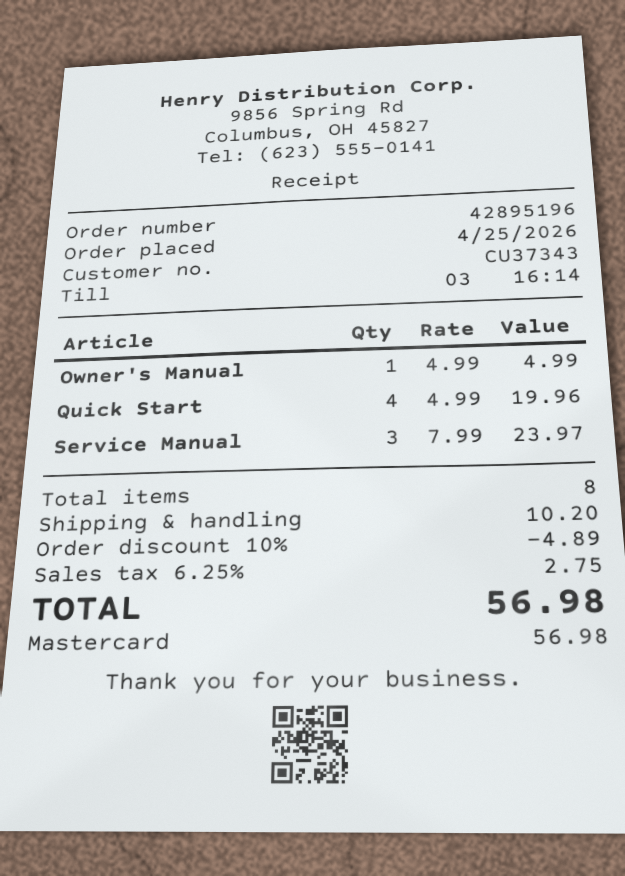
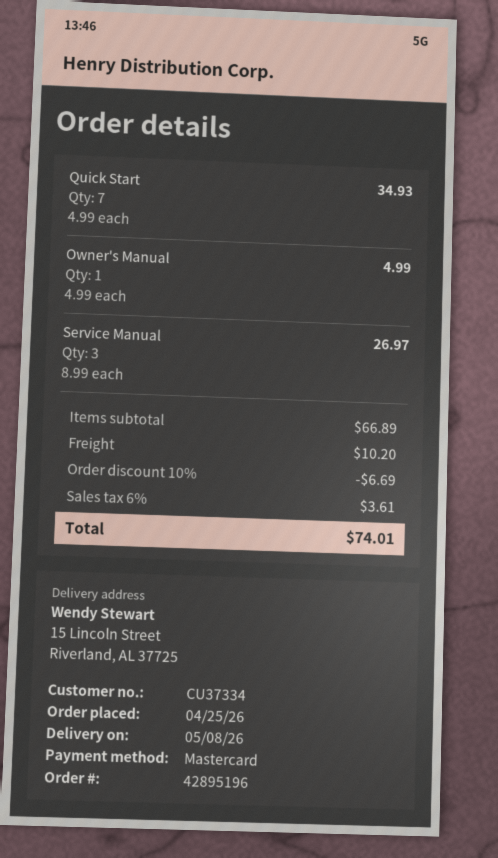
customer number: CU37343 -> CU37334
Quick Start: 4 x 4.99 = 19.96 -> 7 x 4.99 = 34.93
Service Manual: 3 x 7.99 = 23.97 -> 3 x 8.99 = 26.97
discount: 10% = 4.89 -> 10% = 6.69
tax: 6.25% = 2.75 -> 6% = 3.61
total: 56.98 -> 74.01

